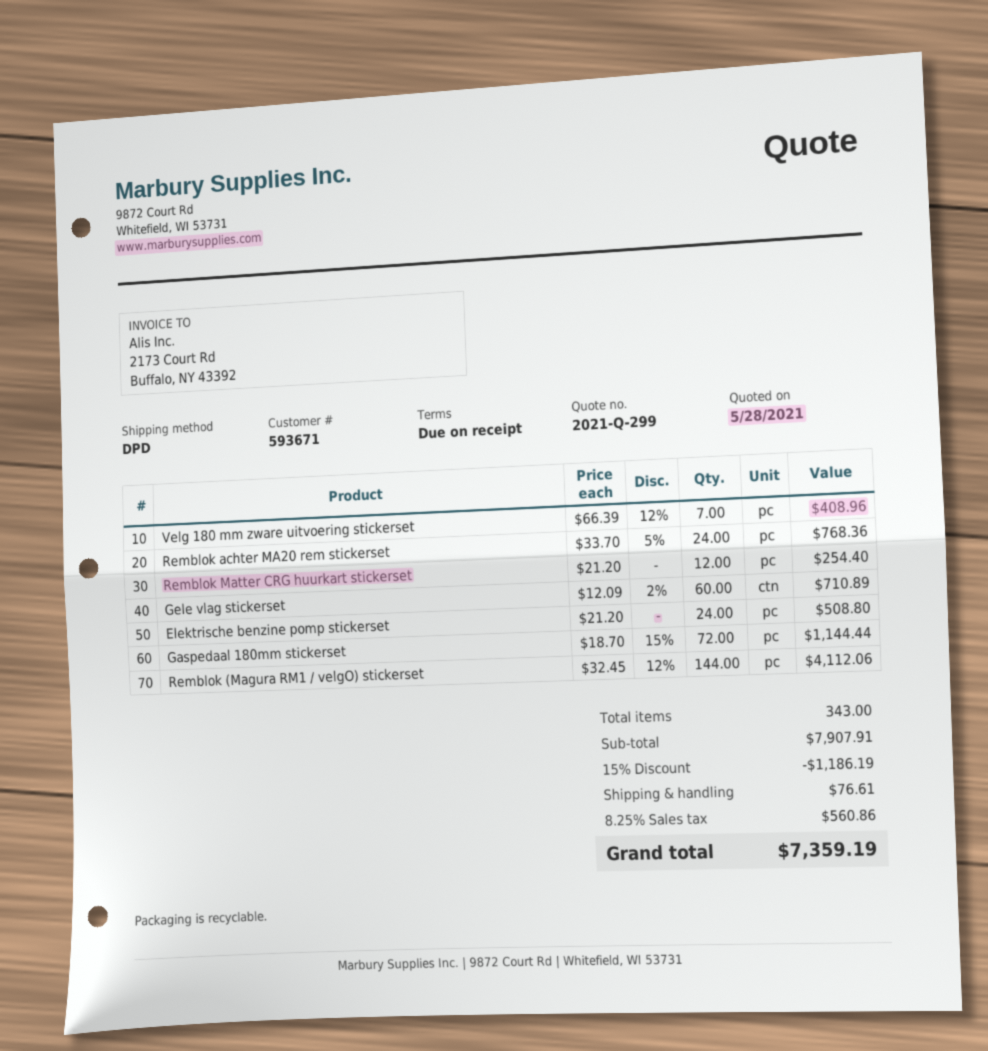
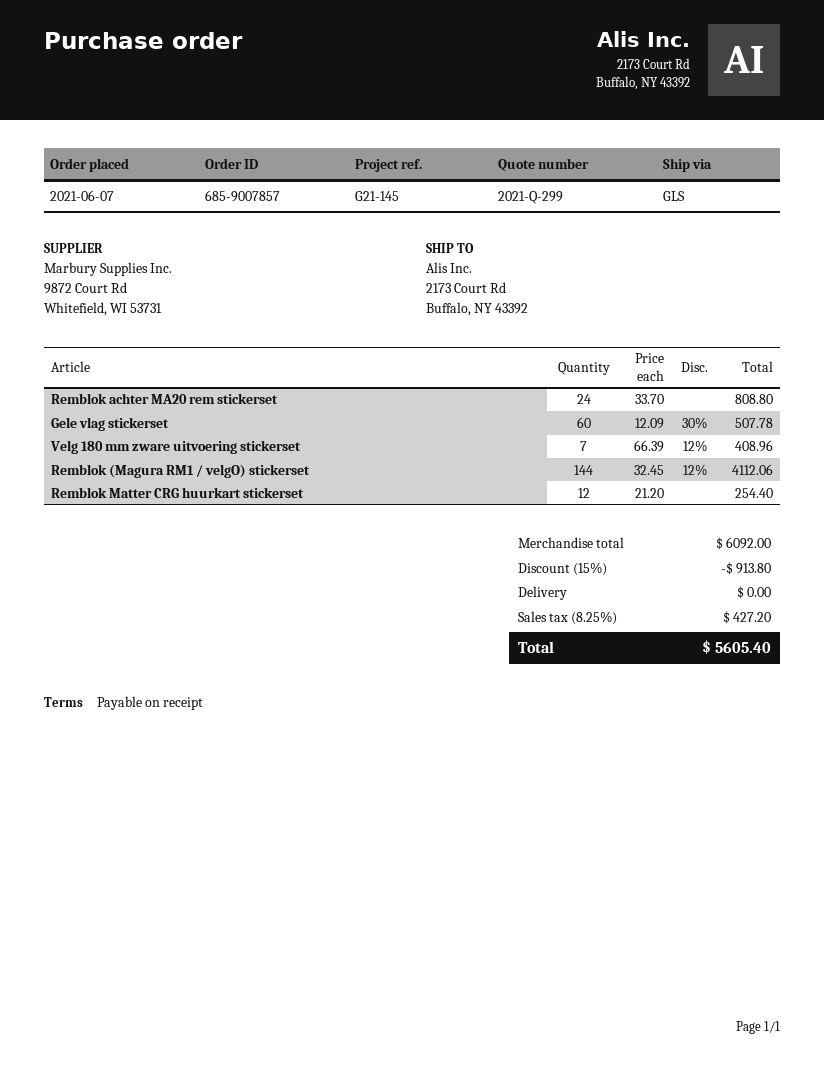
shipping method: DPD -> GLS
Remblok achter MA20 rem stickerset: 24 x 33.70 - 5% = 768.36 -> 24 x 33.70 = 808.80
Gele vlag stickerset: 60 x 12.09 - 2% = 710.89 -> 60 x 12.09 - 30% = 507.78
Elektrische benzine pomp stickerset: 24 x 21.20 = 508.80 -> none
Gaspedaal 180mm stickerset: 72 x 18.70 - 15% = 1144.44 -> none
subtotal: 7907.91 -> 6092.00
discount: 15% = 1186.19 -> 15% = 913.80
shipping: 76.61 -> 0.00
tax: 8.25% = 560.86 -> 8.25% = 427.20
total: 7359.19 -> 5605.40

